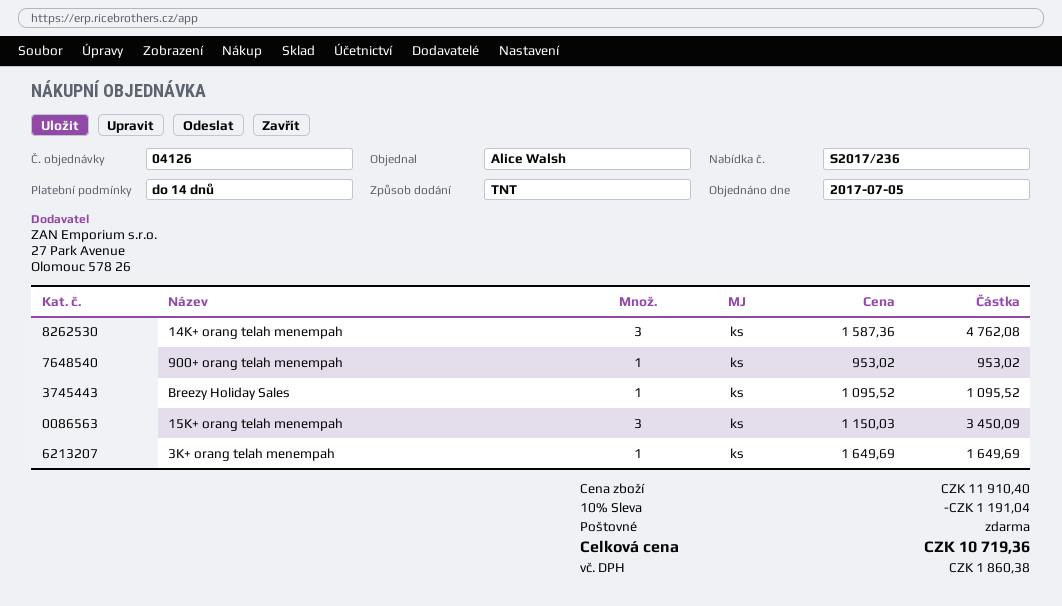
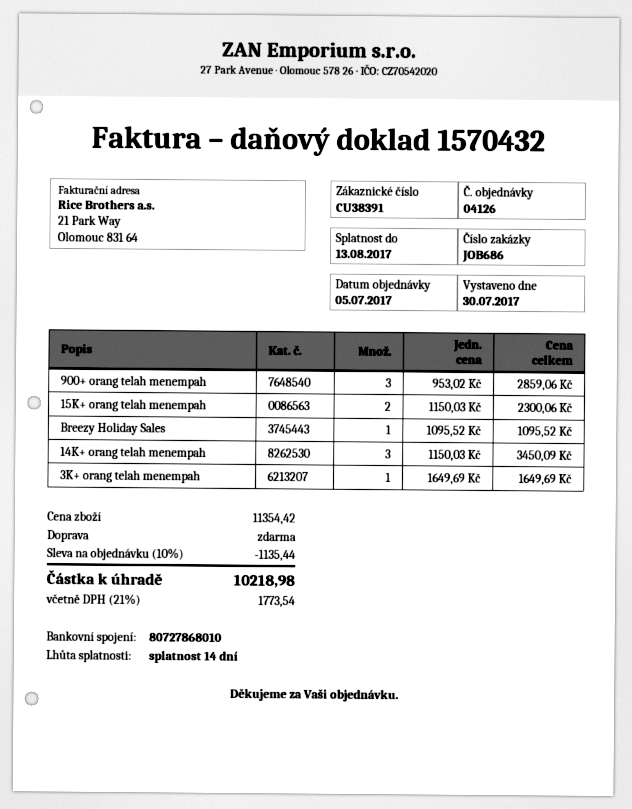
14K+ orang telah menempah: 3 x 1587.36 = 4762.08 -> 3 x 1150.03 = 3450.09
900+ orang telah menempah: 1 x 953.02 = 953.02 -> 3 x 953.02 = 2859.06
15K+ orang telah menempah: 3 x 1150.03 = 3450.09 -> 2 x 1150.03 = 2300.06
subtotal: 11910.40 -> 11354.42
discount: 10% = 1191.04 -> 10% = 1135.44
tax: 1860.38 -> 1773.54
total: 10719.36 -> 10218.98

